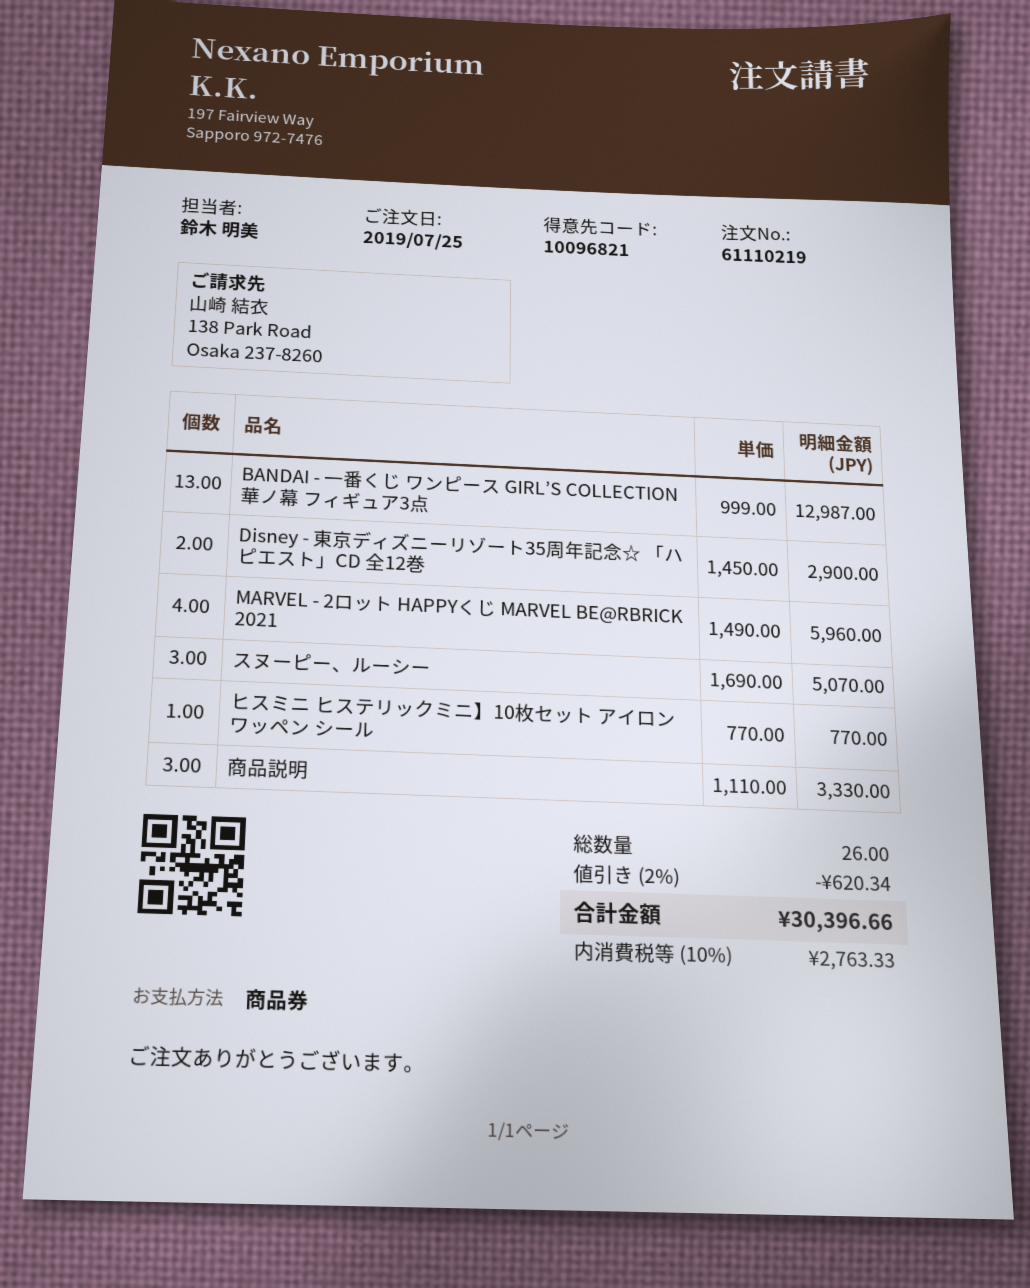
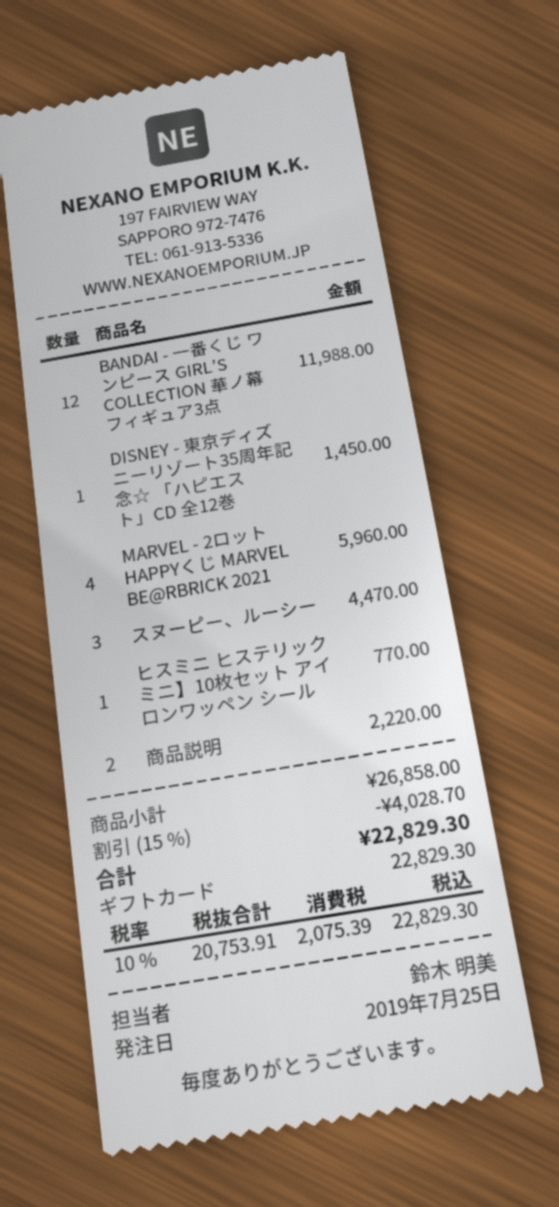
BANDAI - 一番くじ ワンピース GIRL’S COLLECTION 華ノ幕 フィギュア3点: 13 for 12987.00 -> 12 for 11988.00
Disney - 東京ディズニーリゾート35周年記念☆ 「ハピエスト」CD 全12巻: 2 for 2900.00 -> 1 for 1450.00
スヌーピー、ルーシー: 3 for 5070.00 -> 3 for 4470.00
商品説明: 3 for 3330.00 -> 2 for 2220.00
discount: 2% = 620.34 -> 15% = 4028.70
tax: 10% = 2763.33 -> 10% = 2075.39
total: 30396.66 -> 22829.30

